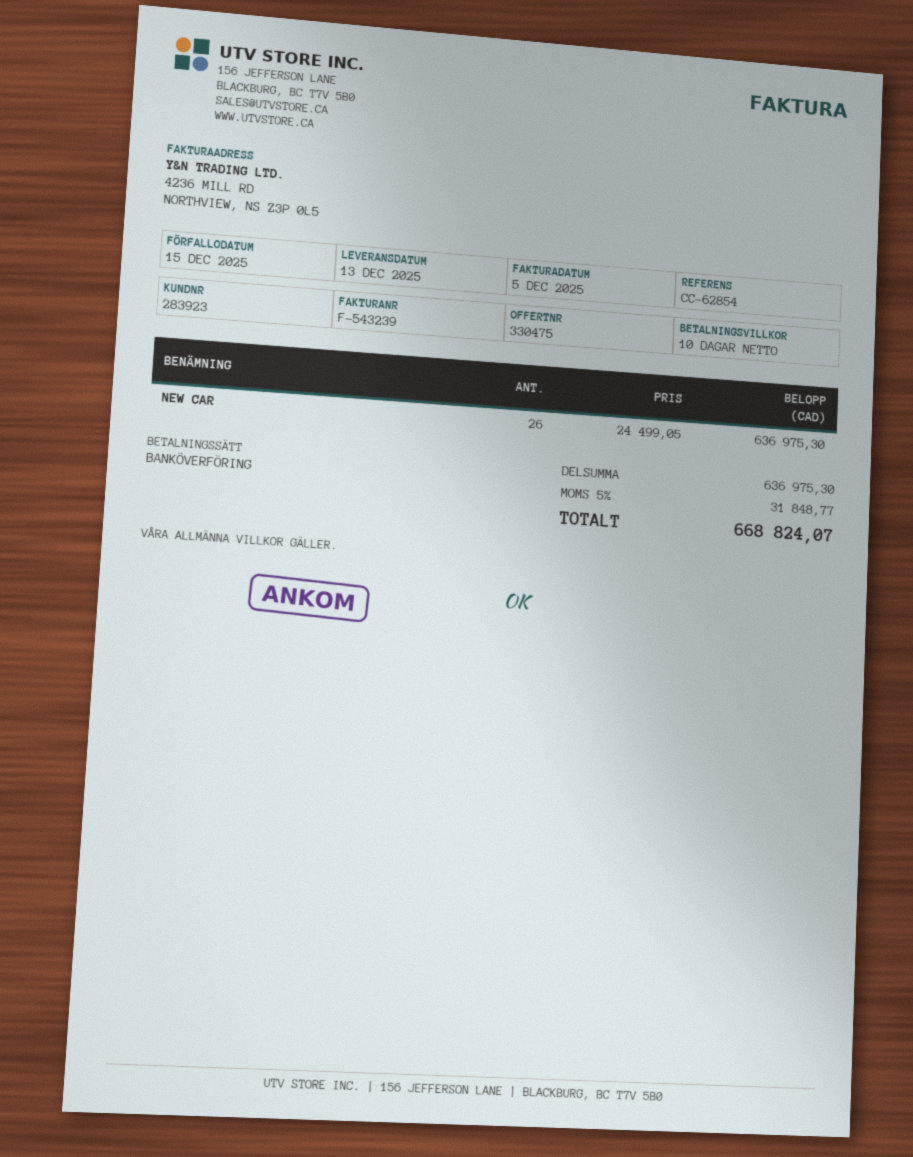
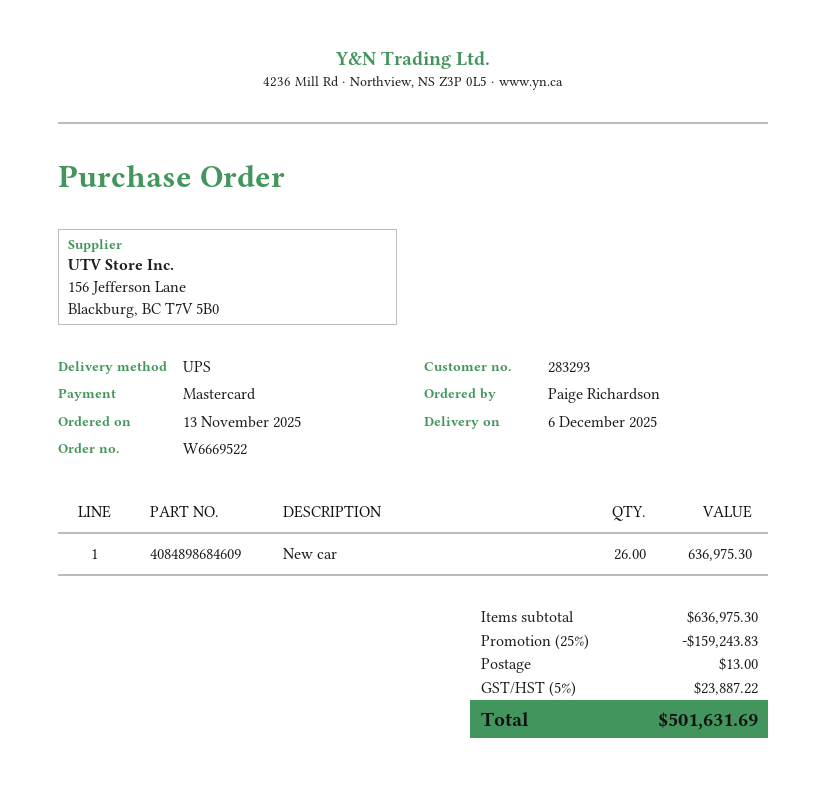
delivery date: 2025-12-13 -> 2025-12-06
customer number: 283923 -> 283293
payment method: bank transfer -> Mastercard
discount: none -> 25% = 159243.83
shipping: none -> 13.00
tax: 5% = 31848.77 -> 5% = 23887.22
total: 668824.07 -> 501631.69

